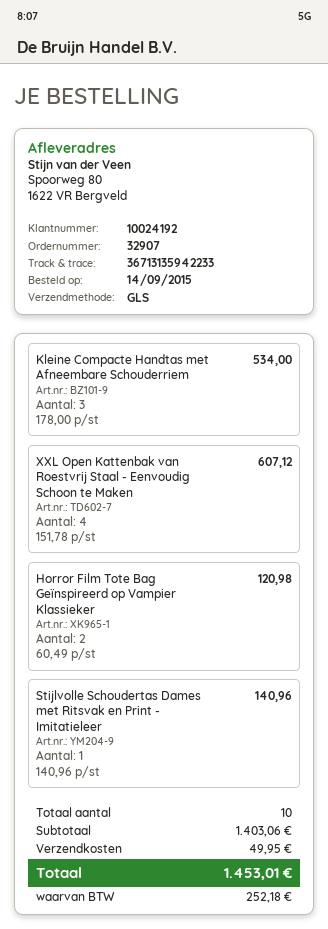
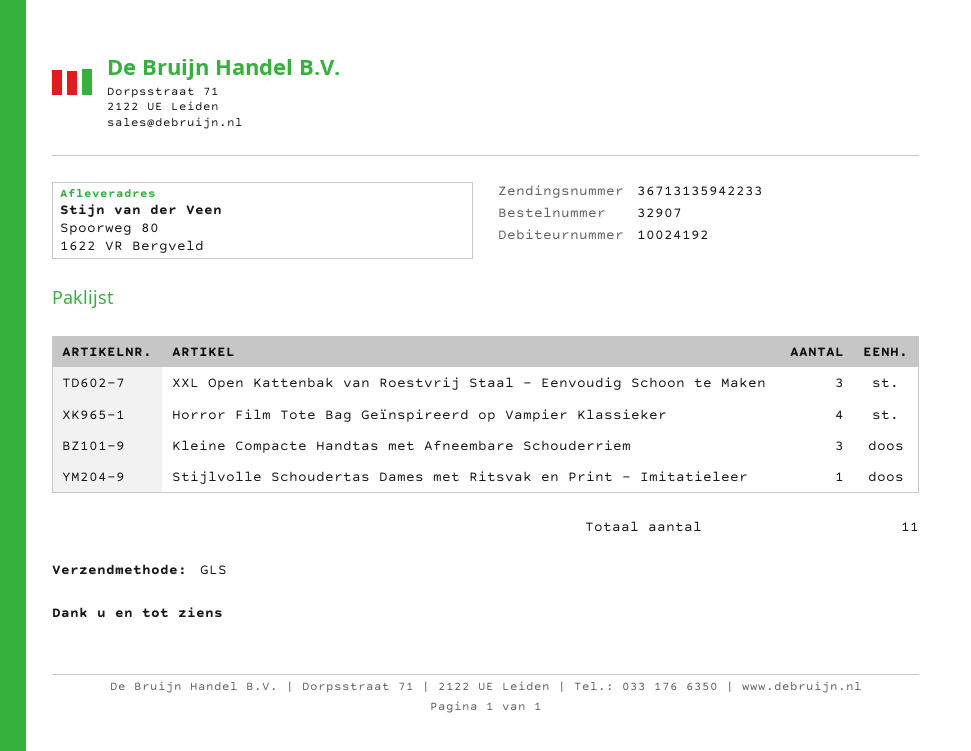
XXL Open Kattenbak van Roestvrij Staal - Eenvoudig Schoon te Maken: 4 -> 3
Horror Film Tote Bag Geïnspireerd op Vampier Klassieker: 2 -> 4
total quantity: 10 -> 11

